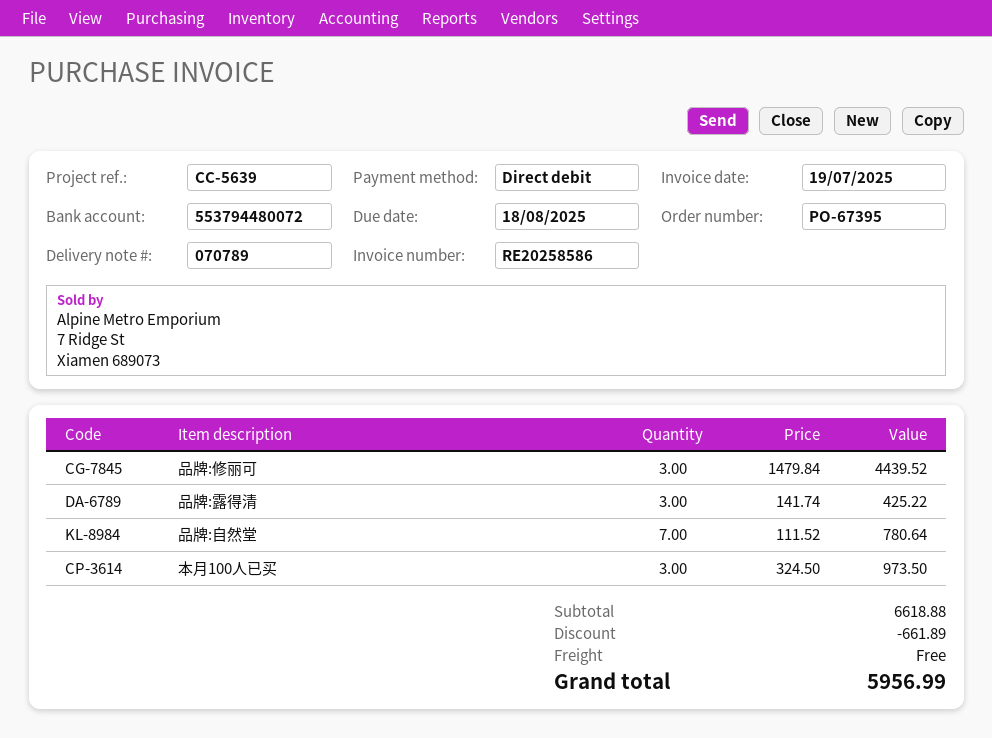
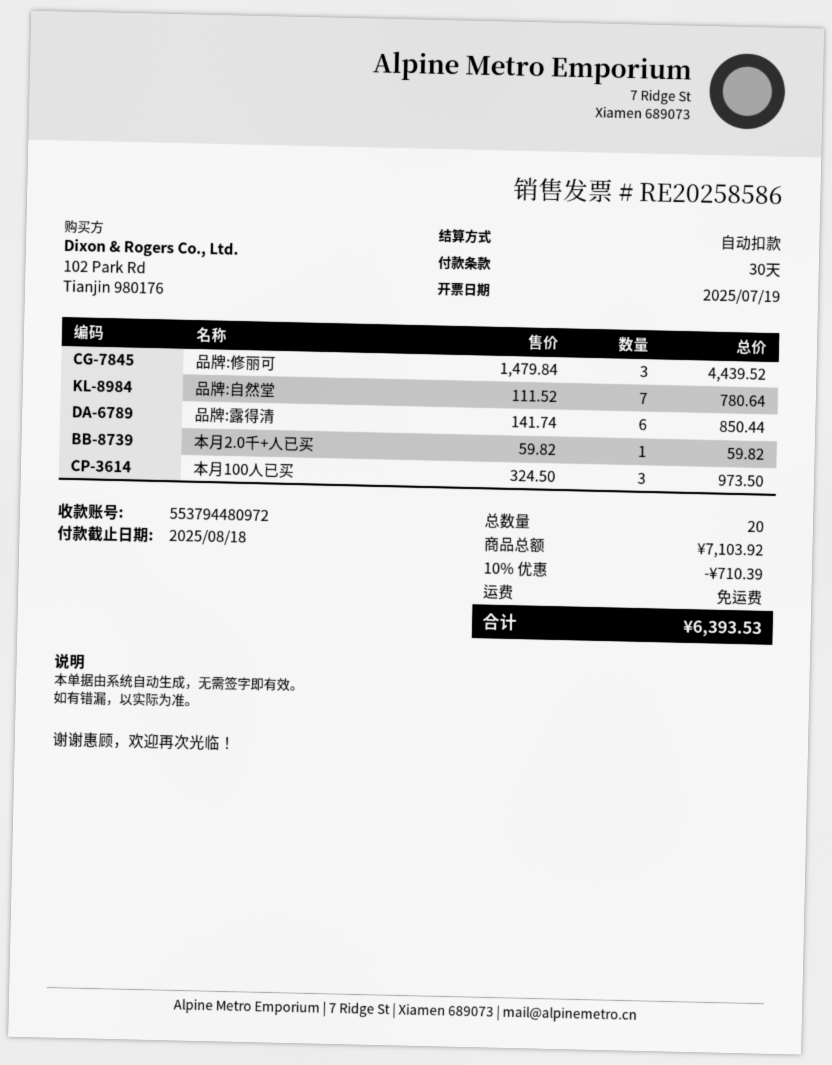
bank account: 553794480072 -> 553794480972
品牌:露得清: 3 x 141.74 = 425.22 -> 6 x 141.74 = 850.44
本月2.0千+人已买: none -> 1 x 59.82 = 59.82
subtotal: 6618.88 -> 7103.92
discount: 661.89 -> 710.39
total: 5956.99 -> 6393.53

